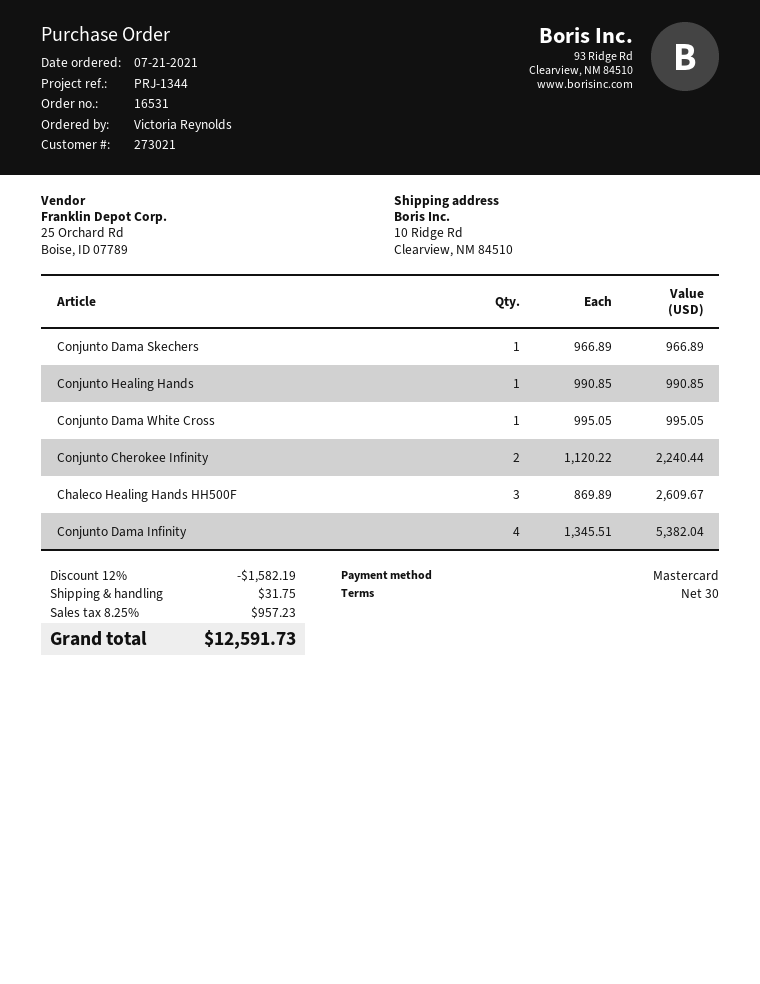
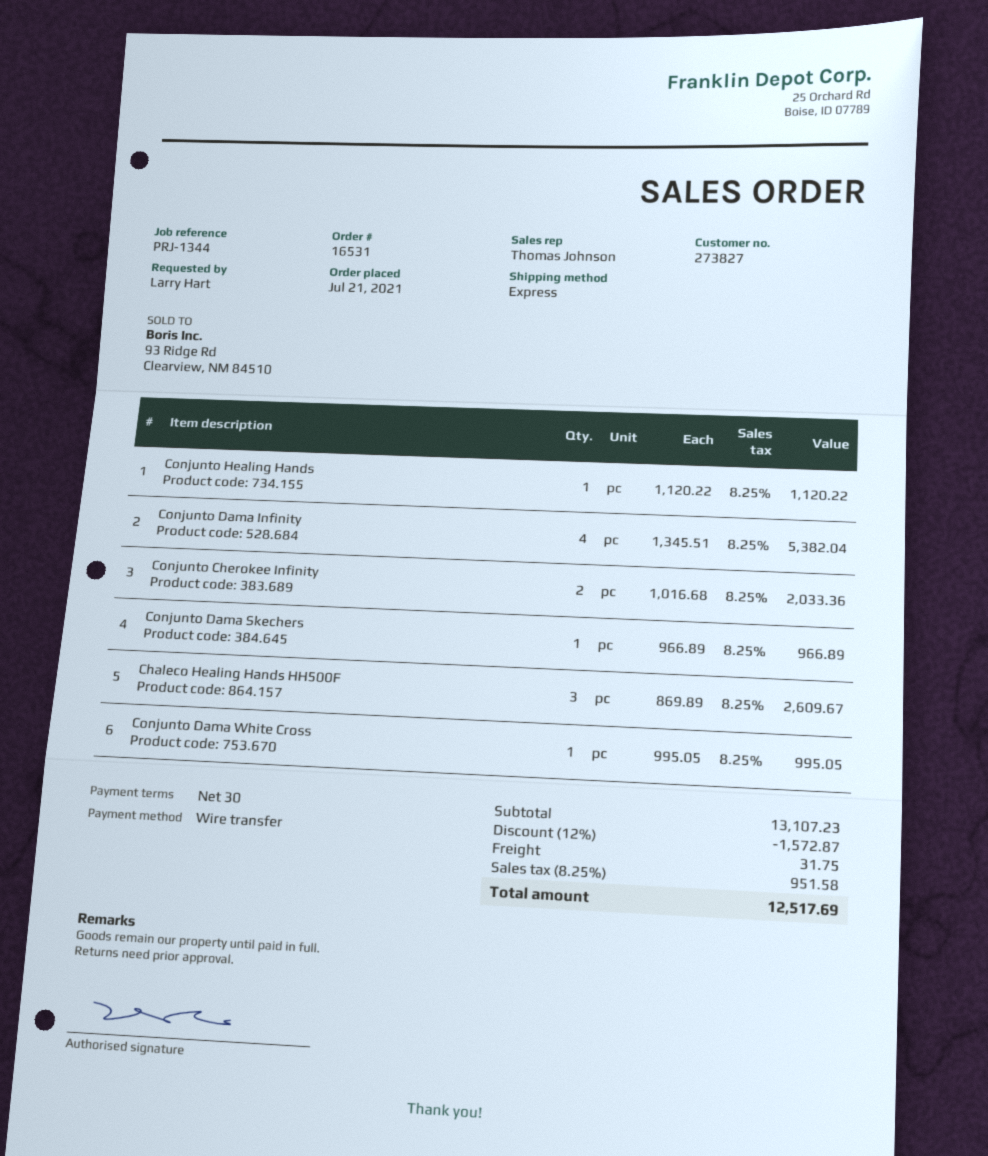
customer number: 273021 -> 273827
ordered by: Victoria Reynolds -> Larry Hart
payment method: Mastercard -> bank transfer
Conjunto Healing Hands: 1 x 990.85 = 990.85 -> 1 x 1120.22 = 1120.22
Conjunto Cherokee Infinity: 2 x 1120.22 = 2240.44 -> 2 x 1016.68 = 2033.36
discount: 12% = 1582.19 -> 12% = 1572.87
tax: 8.25% = 957.23 -> 8.25% = 951.58
total: 12591.73 -> 12517.69

